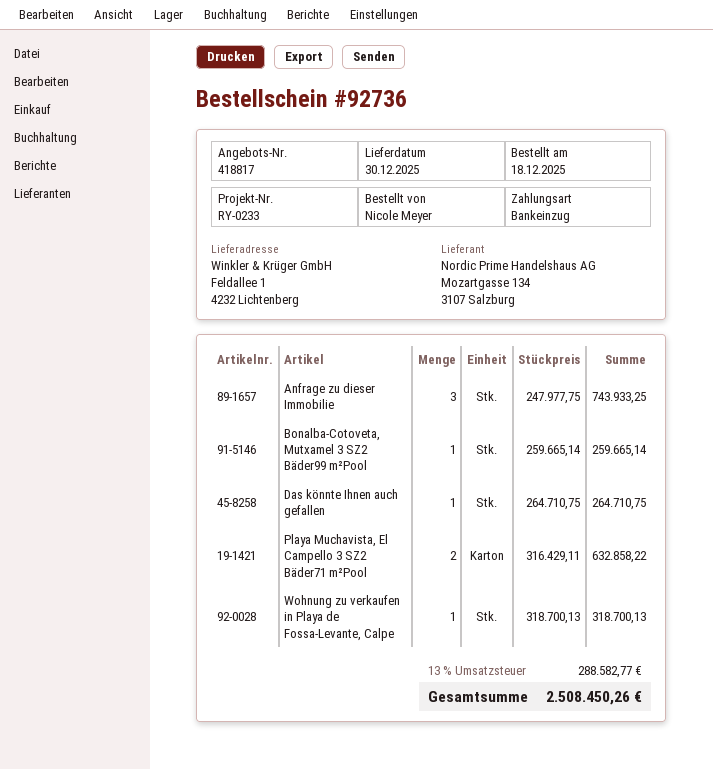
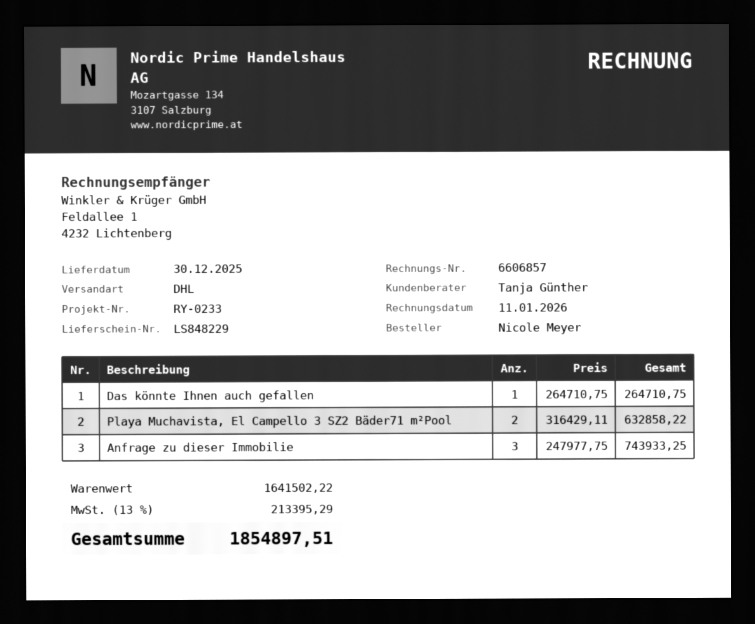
Bonalba-Cotoveta, Mutxamel 3 SZ2 Bäder99 m²Pool: 1 x 259665.14 = 259665.14 -> none
Wohnung zu verkaufen in Playa de Fossa-Levante, Calpe: 1 x 318700.13 = 318700.13 -> none
tax: 13% = 288582.77 -> 13% = 213395.29
total: 2508450.26 -> 1854897.51

